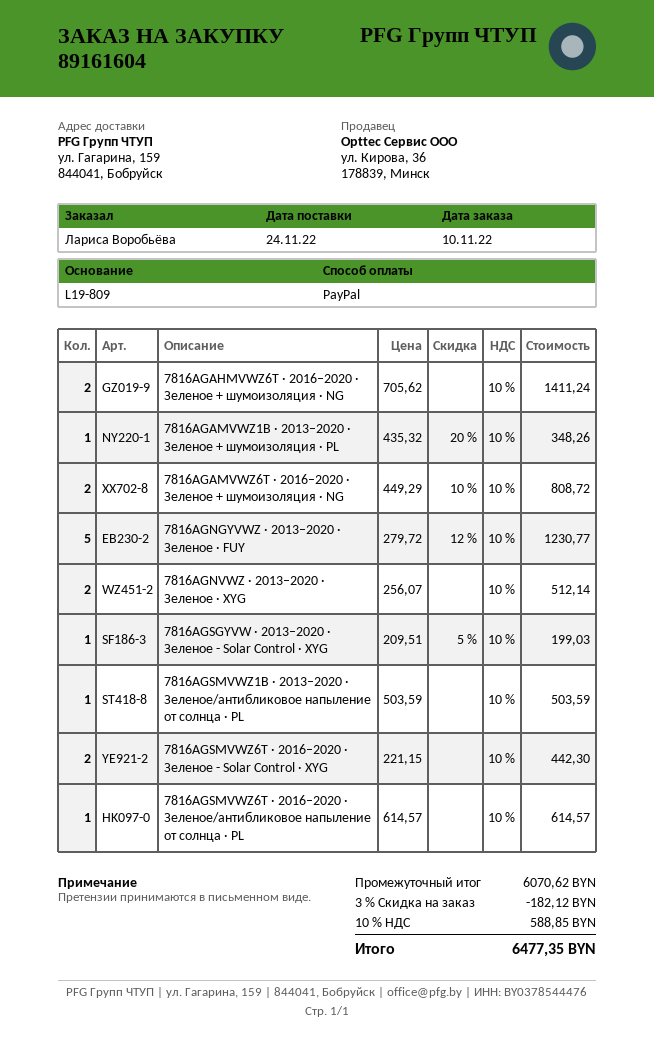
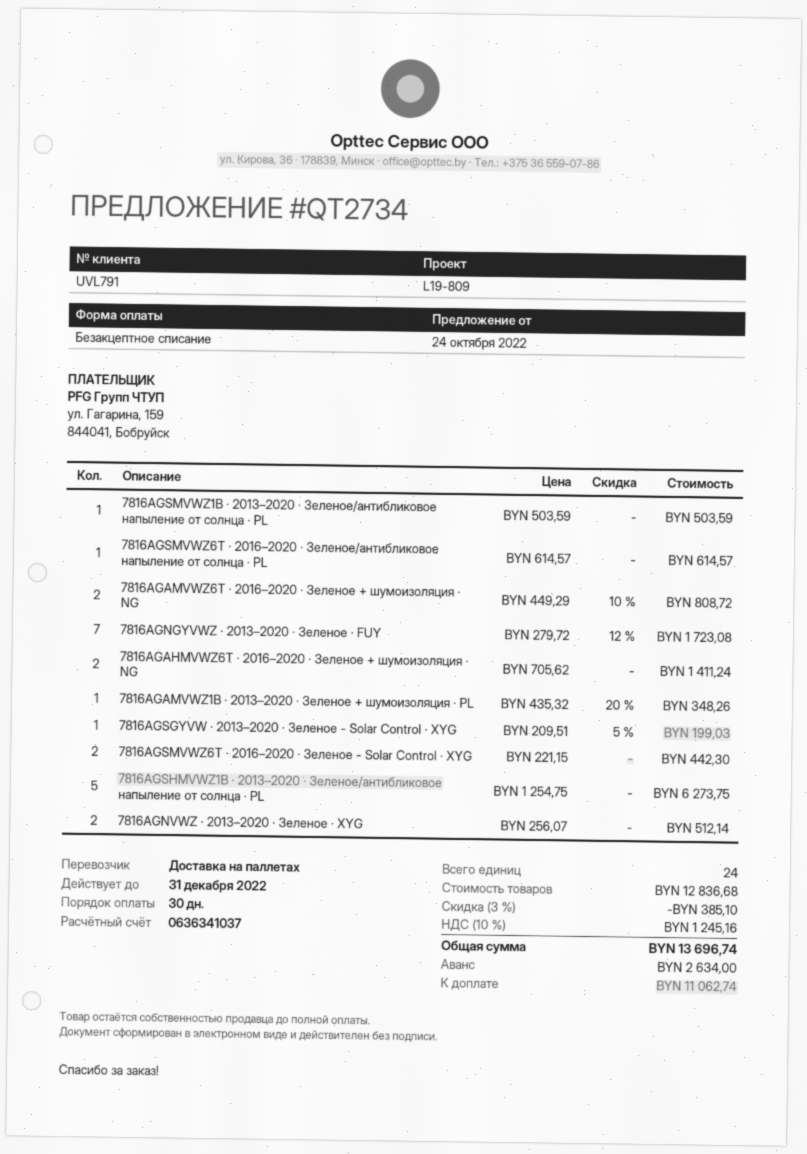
payment method: PayPal -> direct debit
7816AGNGYVWZ · 2013–2020 · Зеленое · FUY: 5 x 279.72 - 12% = 1230.77 -> 7 x 279.72 - 12% = 1723.08
7816AGSHMVWZ1B · 2013–2020 · Зеленое/антибликовое напыление от солнца · PL: none -> 5 x 1254.75 = 6273.75
subtotal: 6070.62 -> 12836.68
discount: 3% = 182.12 -> 3% = 385.10
tax: 10% = 588.85 -> 10% = 1245.16
total: 6477.35 -> 13696.74

